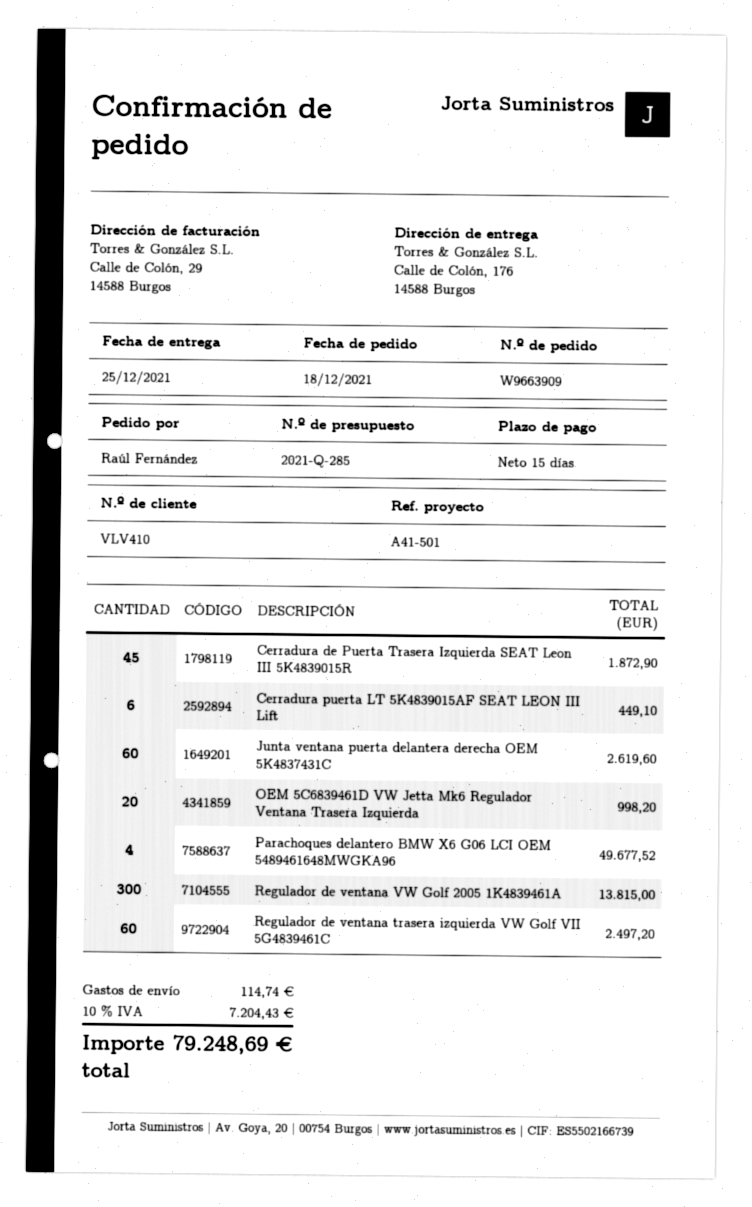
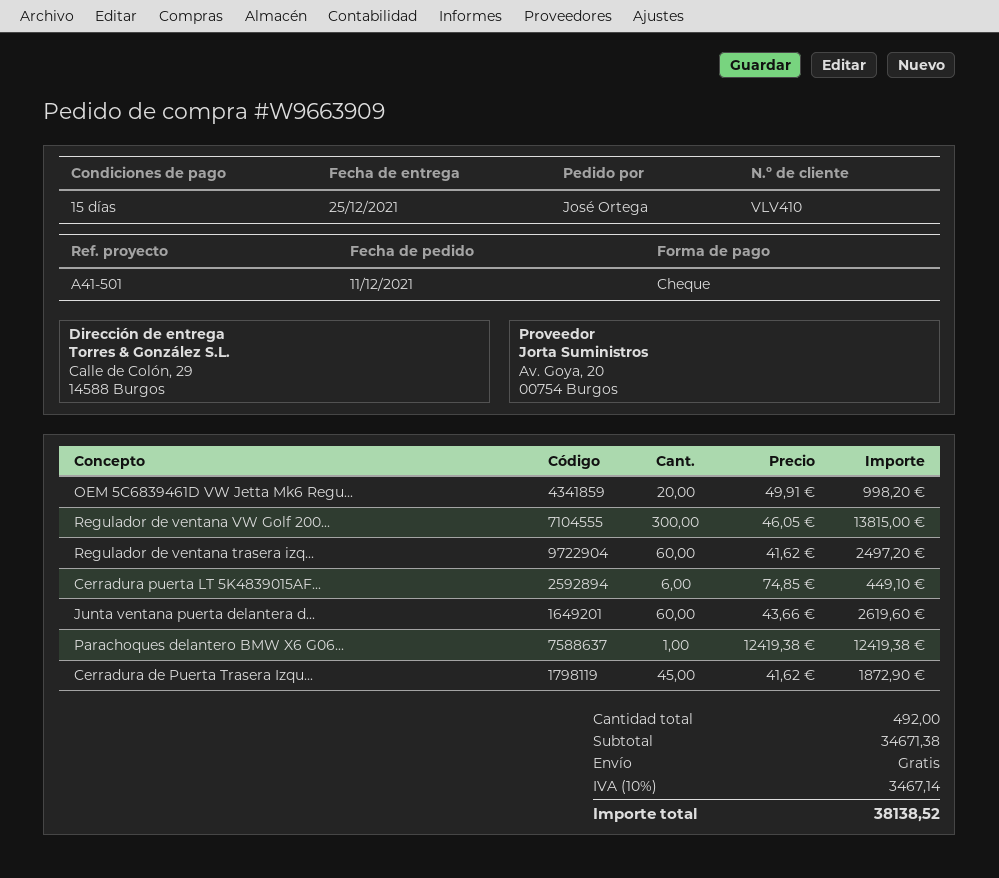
order date: 2021-12-18 -> 2021-12-11
ordered by: Raúl Fernández -> José Ortega
ship to: Calle de Colón, 176, 14588 Burgos -> Calle de Colón, 29, 14588 Burgos
Parachoques delantero BMW X6 G06 LCI OEM 5489461648MWGKA96: 4 for 49677.52 -> 1 for 12419.38
shipping: 114.74 -> 0.00
tax: 10% = 7204.43 -> 10% = 3467.14
total: 79248.69 -> 38138.52

